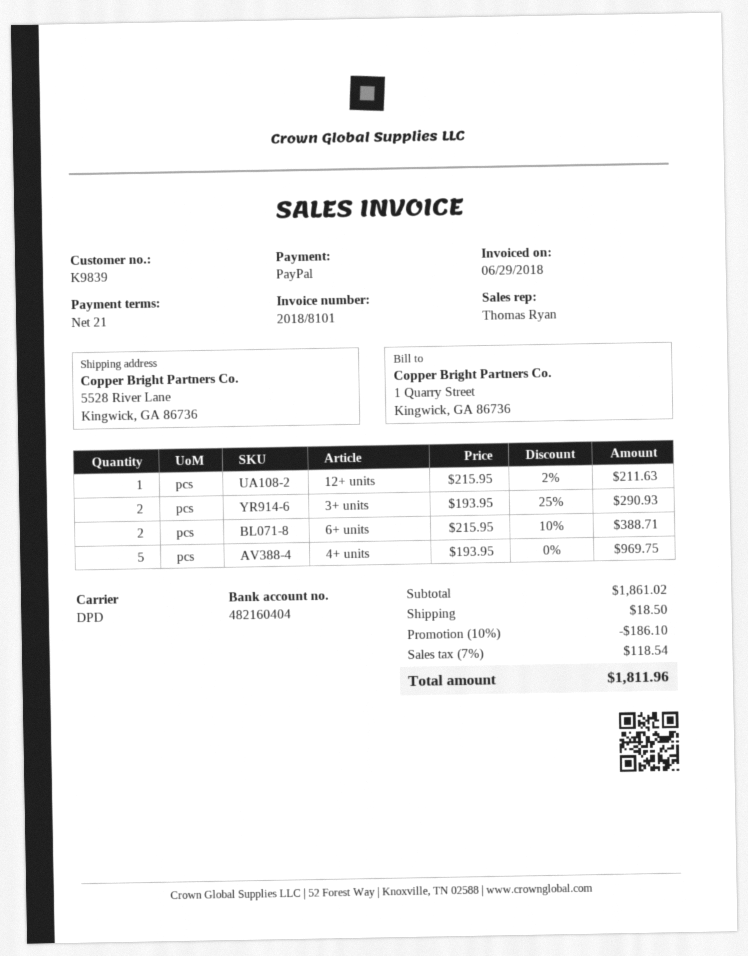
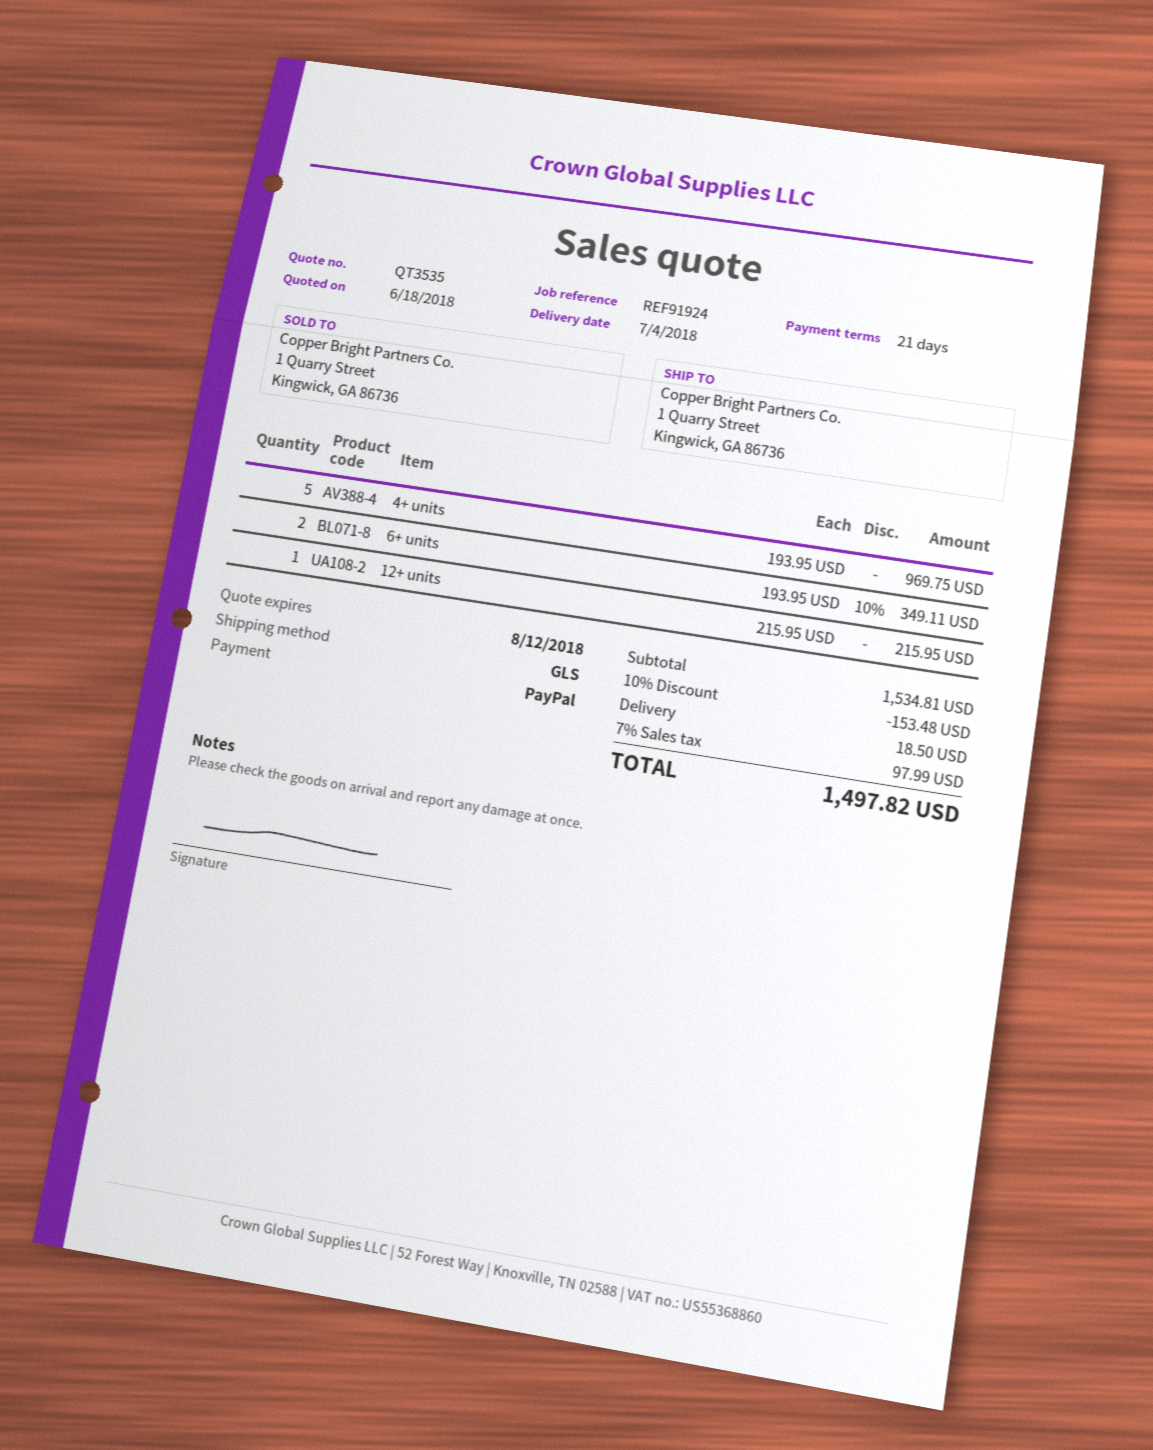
shipping method: DPD -> GLS
ship to: 5528 River Lane, Kingwick, GA 86736 -> 1 Quarry Street, Kingwick, GA 86736
12+ units: 1 x 215.95 - 2% = 211.63 -> 1 x 215.95 = 215.95
3+ units: 2 x 193.95 - 25% = 290.93 -> none
6+ units: 2 x 215.95 - 10% = 388.71 -> 2 x 193.95 - 10% = 349.11
subtotal: 1861.02 -> 1534.81
discount: 10% = 186.10 -> 10% = 153.48
tax: 7% = 118.54 -> 7% = 97.99
total: 1811.96 -> 1497.82

